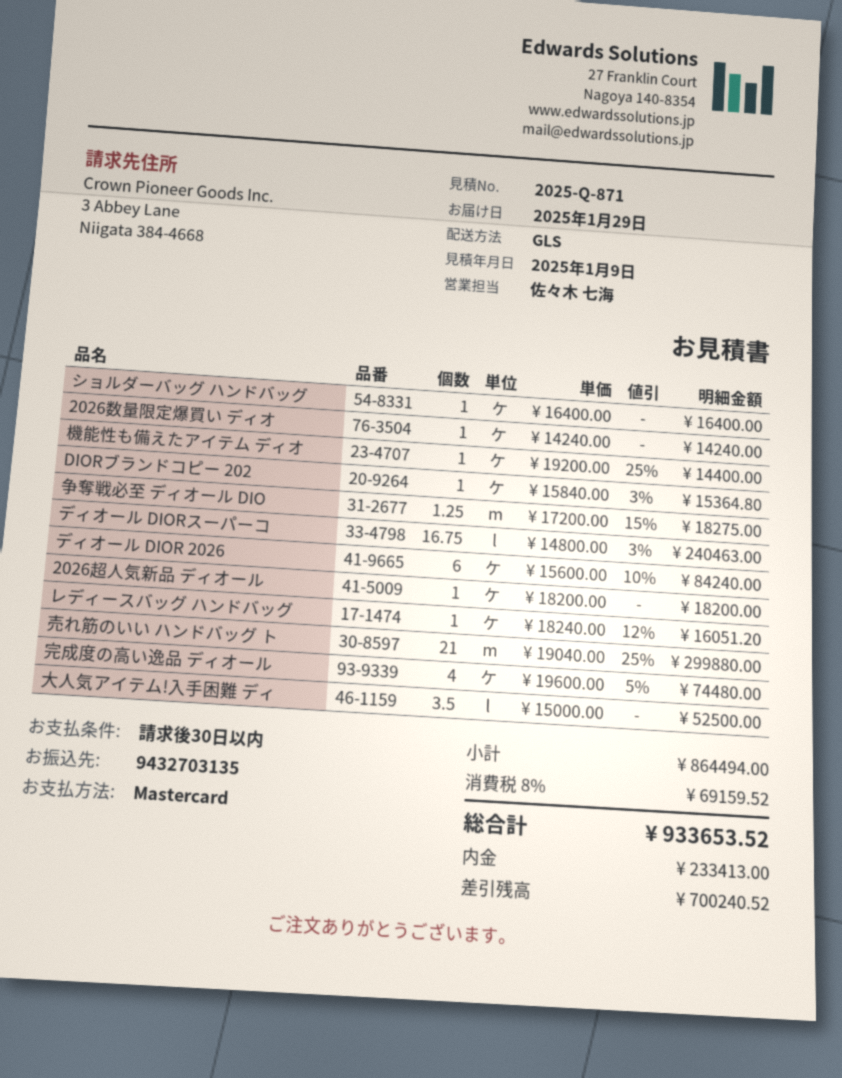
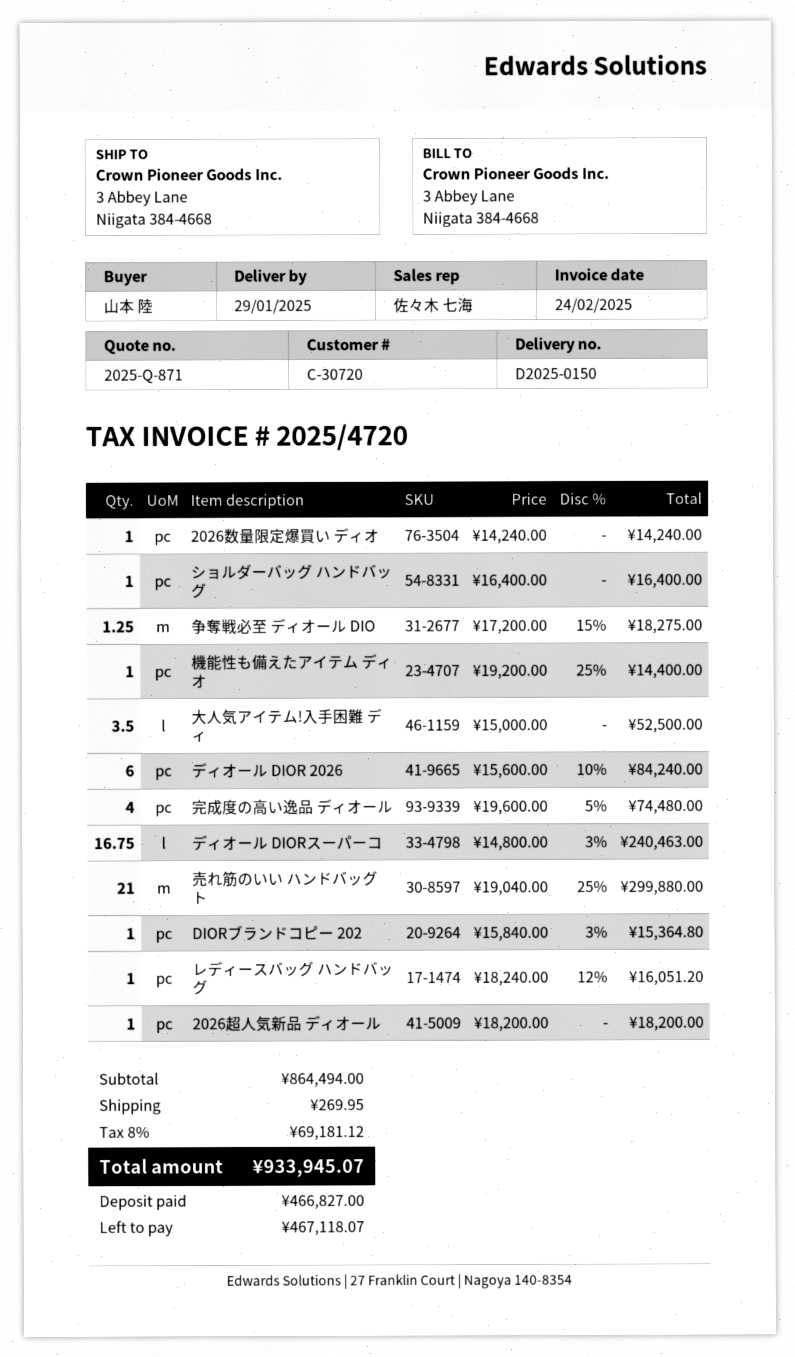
shipping: none -> 269.95
tax: 8% = 69159.52 -> 8% = 69181.12
total: 933653.52 -> 933945.07
deposit: 233413.00 -> 466827.00
balance: 700240.52 -> 467118.07

